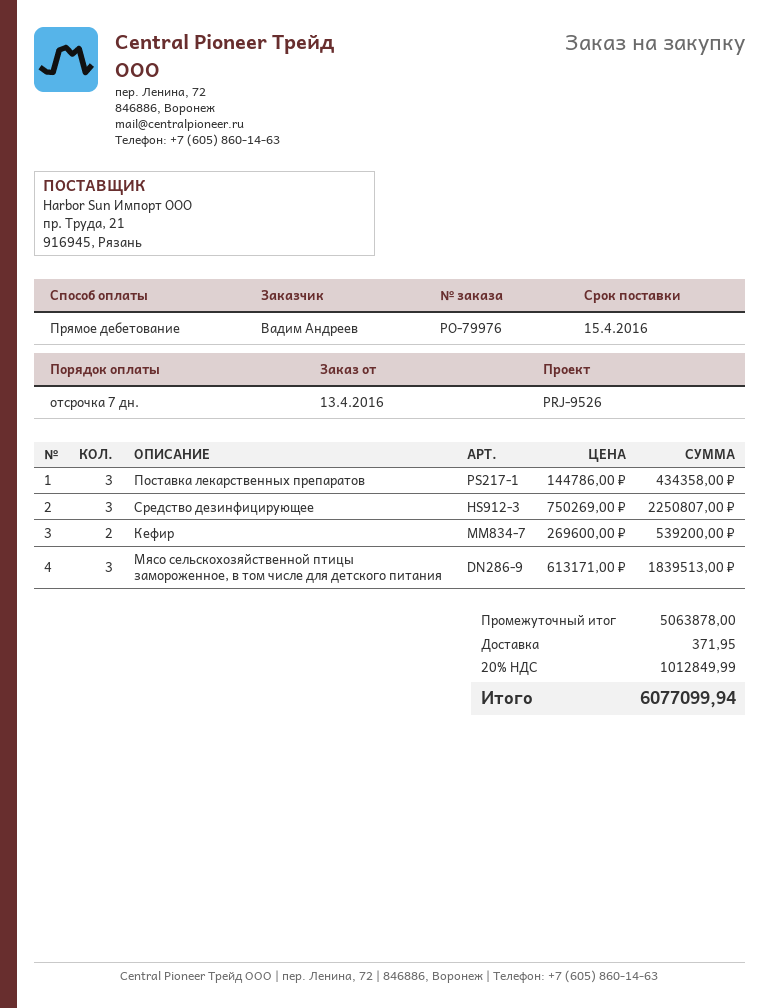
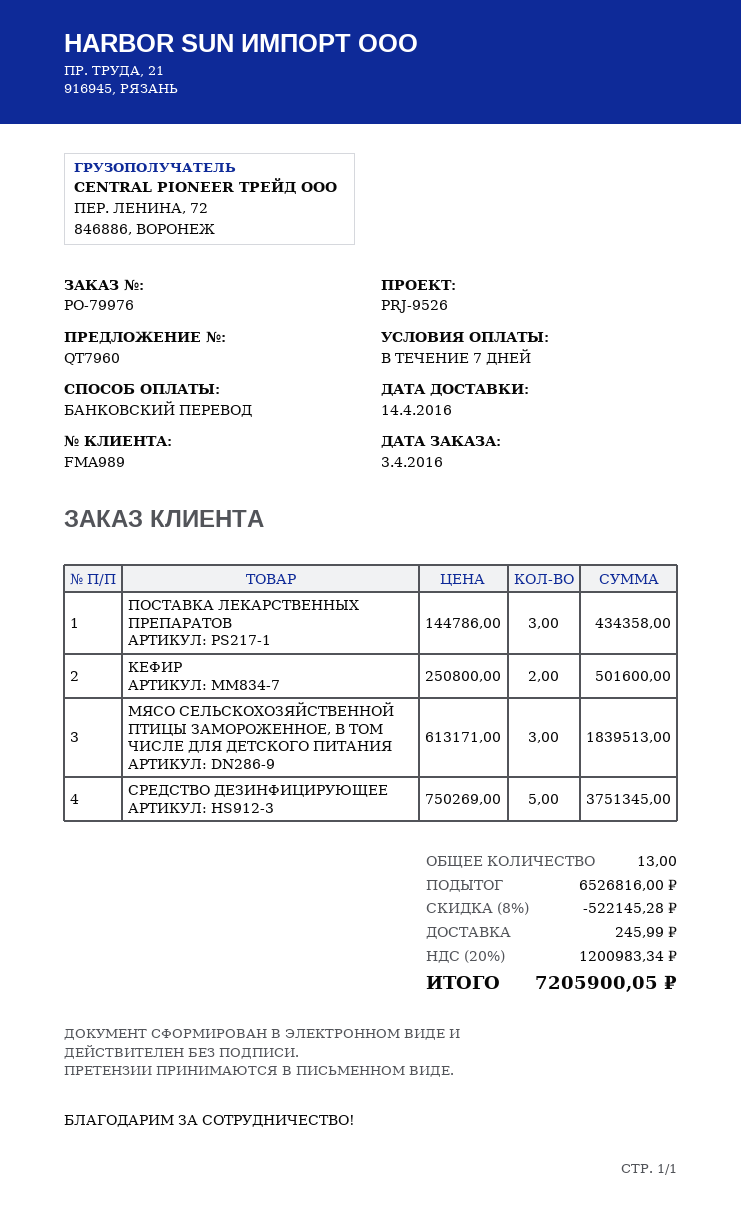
order date: 2016-04-13 -> 2016-04-03
delivery date: 2016-04-15 -> 2016-04-14
payment method: direct debit -> bank transfer
Средство дезинфицирующее: 3 x 750269.00 = 2250807.00 -> 5 x 750269.00 = 3751345.00
Кефир: 2 x 269600.00 = 539200.00 -> 2 x 250800.00 = 501600.00
subtotal: 5063878.00 -> 6526816.00
discount: none -> 8% = 522145.28
shipping: 371.95 -> 245.99
tax: 20% = 1012849.99 -> 20% = 1200983.34
total: 6077099.94 -> 7205900.05

